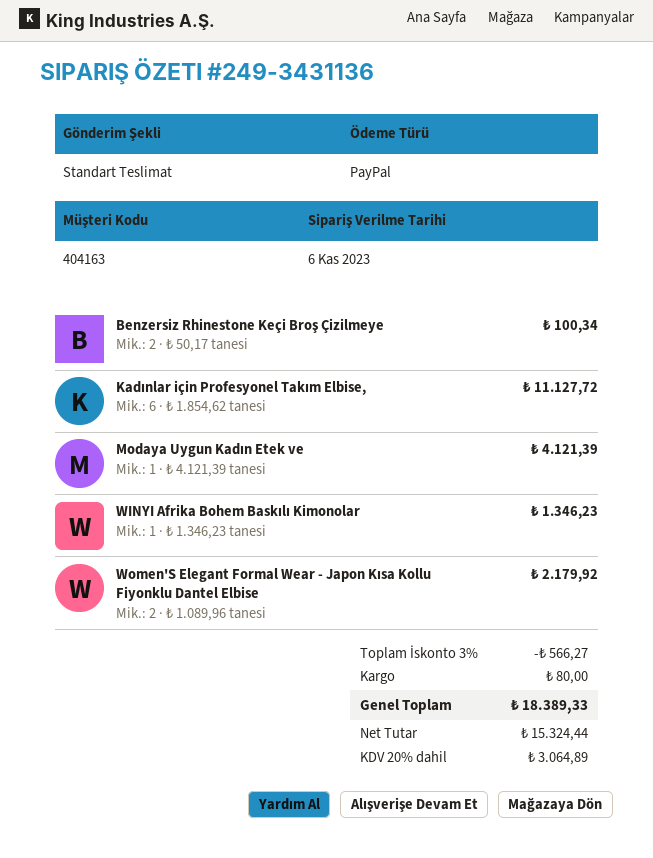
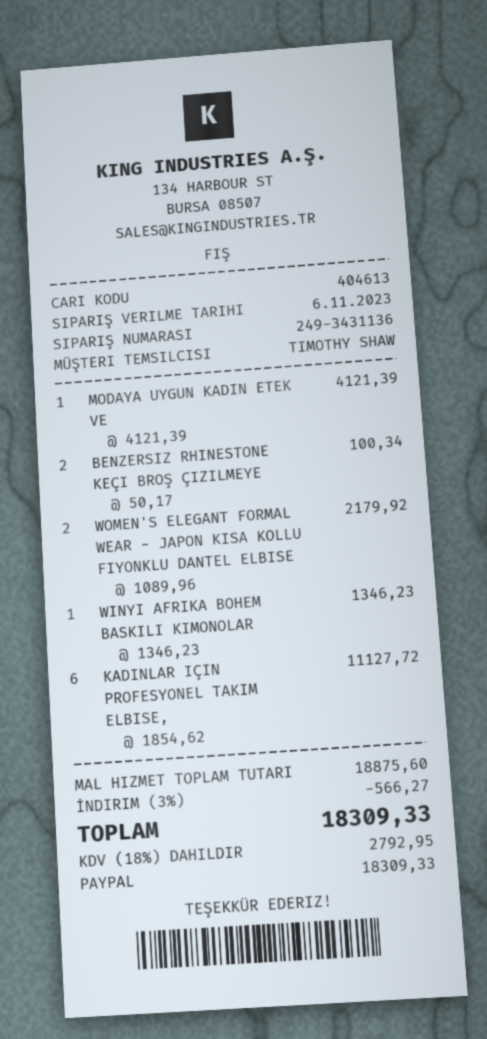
customer number: 404163 -> 404613
shipping: 80.00 -> none
tax: 20% = 3064.89 -> 18% = 2792.95
total: 18389.33 -> 18309.33

